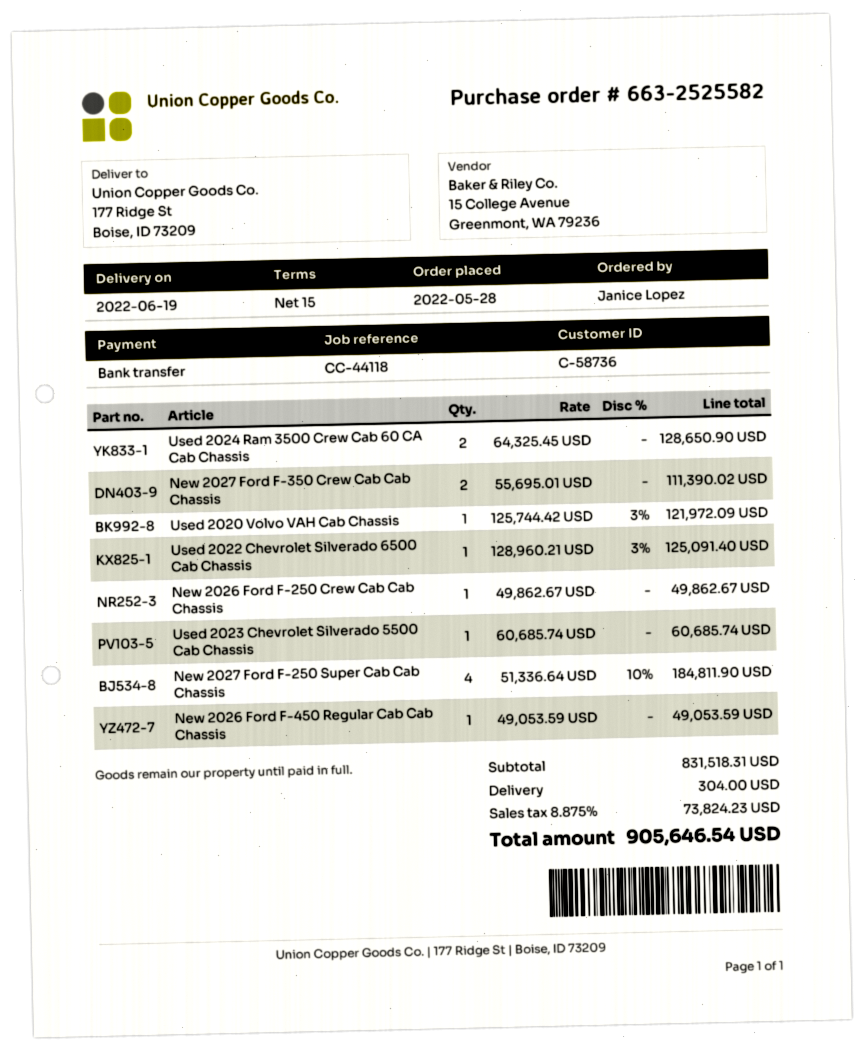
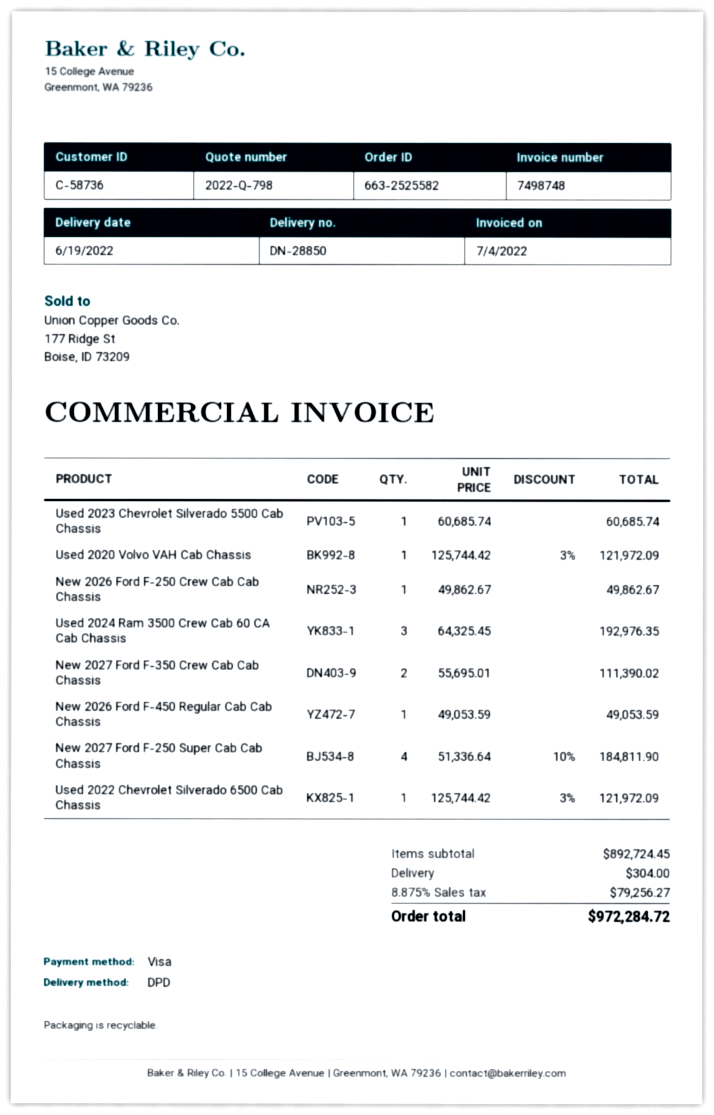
payment method: bank transfer -> Visa
Used 2024 Ram 3500 Crew Cab 60 CA Cab Chassis: 2 x 64325.45 = 128650.90 -> 3 x 64325.45 = 192976.35
Used 2022 Chevrolet Silverado 6500 Cab Chassis: 1 x 128960.21 - 3% = 125091.40 -> 1 x 125744.42 - 3% = 121972.09
subtotal: 831518.31 -> 892724.45
tax: 8.875% = 73824.23 -> 8.875% = 79256.27
total: 905646.54 -> 972284.72

